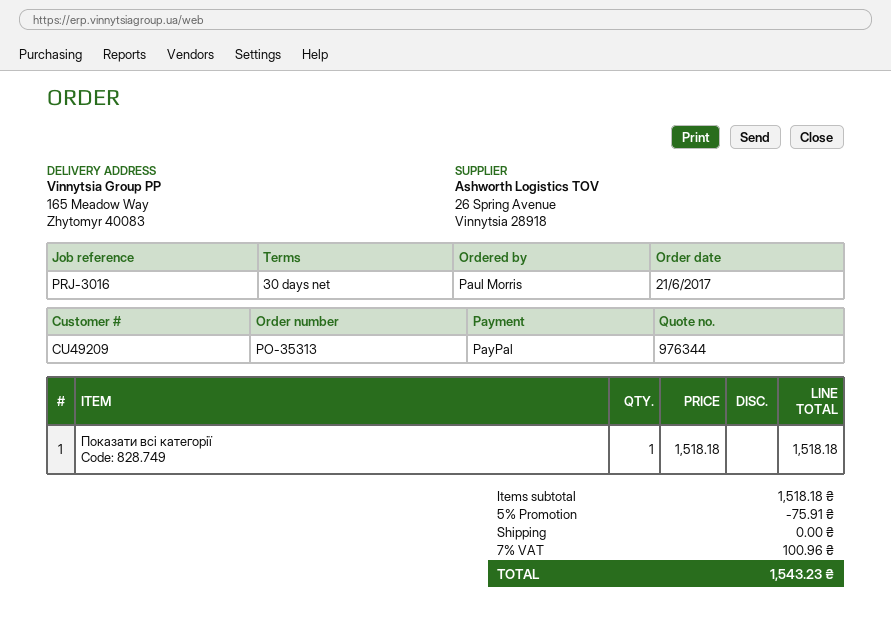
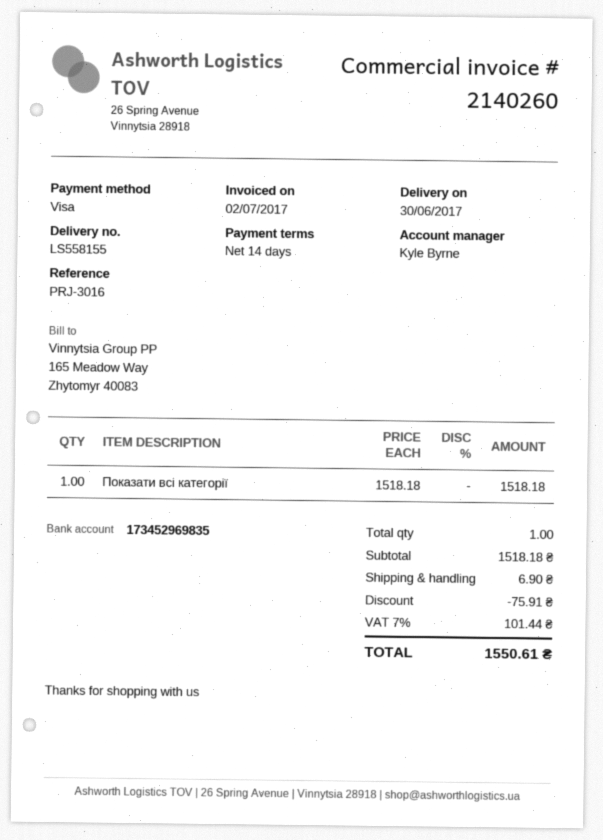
payment terms: 30 days -> 14 days
payment method: PayPal -> Visa
shipping: 0.00 -> 6.90
tax: 7% = 100.96 -> 7% = 101.44
total: 1543.23 -> 1550.61

